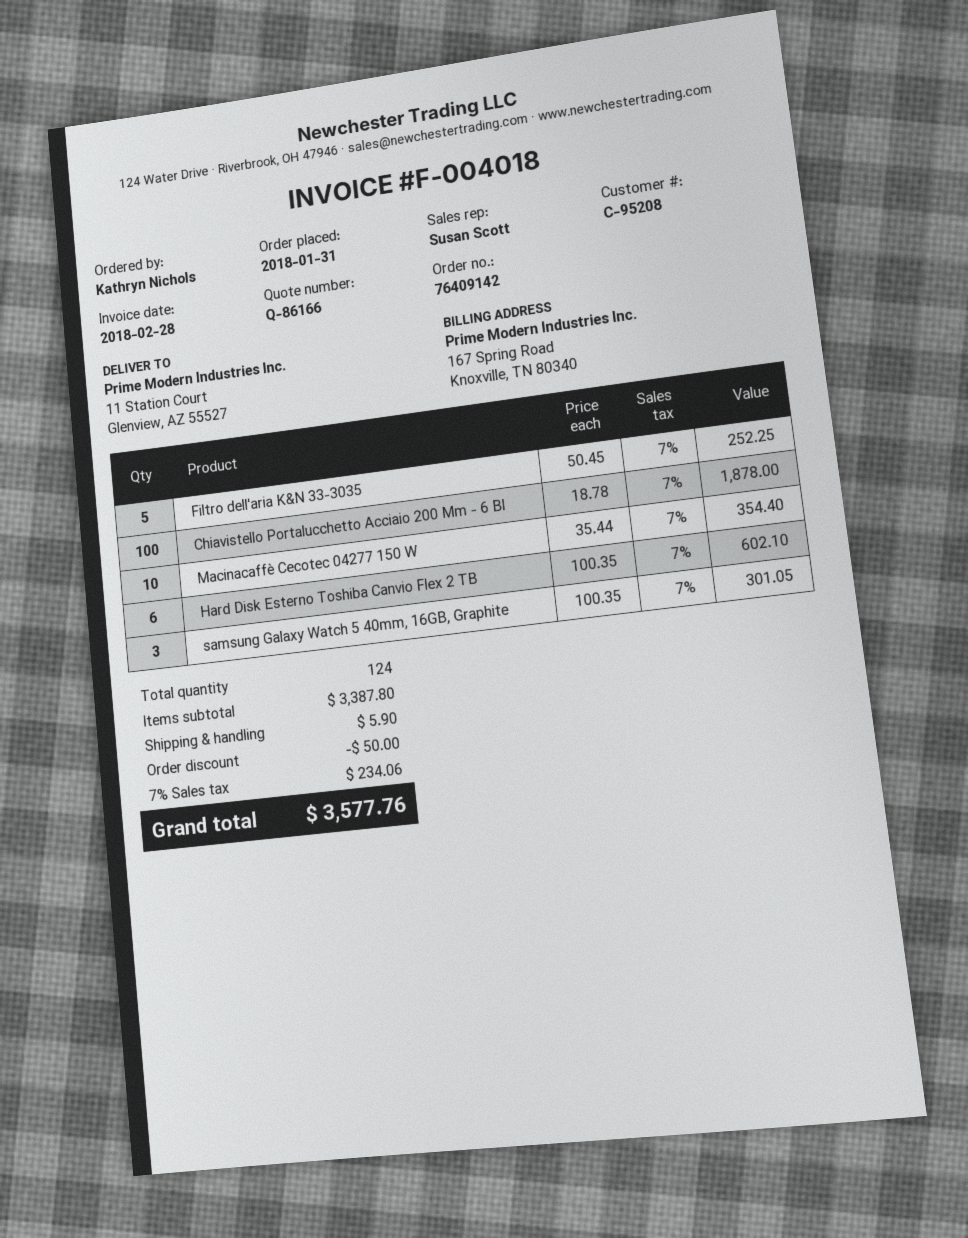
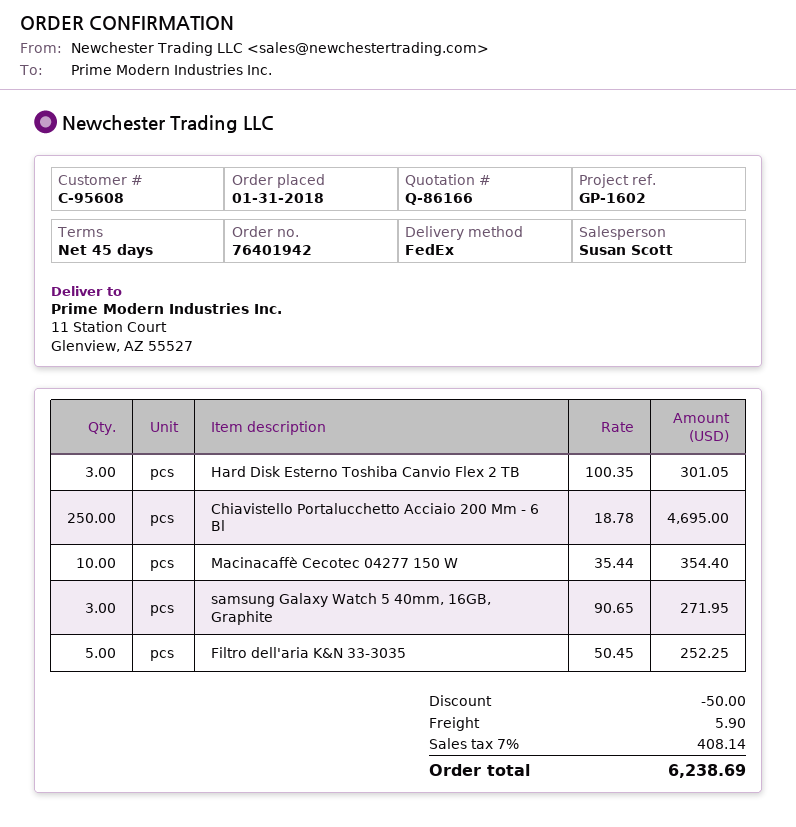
order number: 76409142 -> 76401942
customer number: C-95208 -> C-95608
Chiavistello Portalucchetto Acciaio 200 Mm - 6 Bl: 100 x 18.78 = 1878.00 -> 250 x 18.78 = 4695.00
Hard Disk Esterno Toshiba Canvio Flex 2 TB: 6 x 100.35 = 602.10 -> 3 x 100.35 = 301.05
samsung Galaxy Watch 5 40mm, 16GB, Graphite: 3 x 100.35 = 301.05 -> 3 x 90.65 = 271.95
tax: 7% = 234.06 -> 7% = 408.14
total: 3577.76 -> 6238.69

